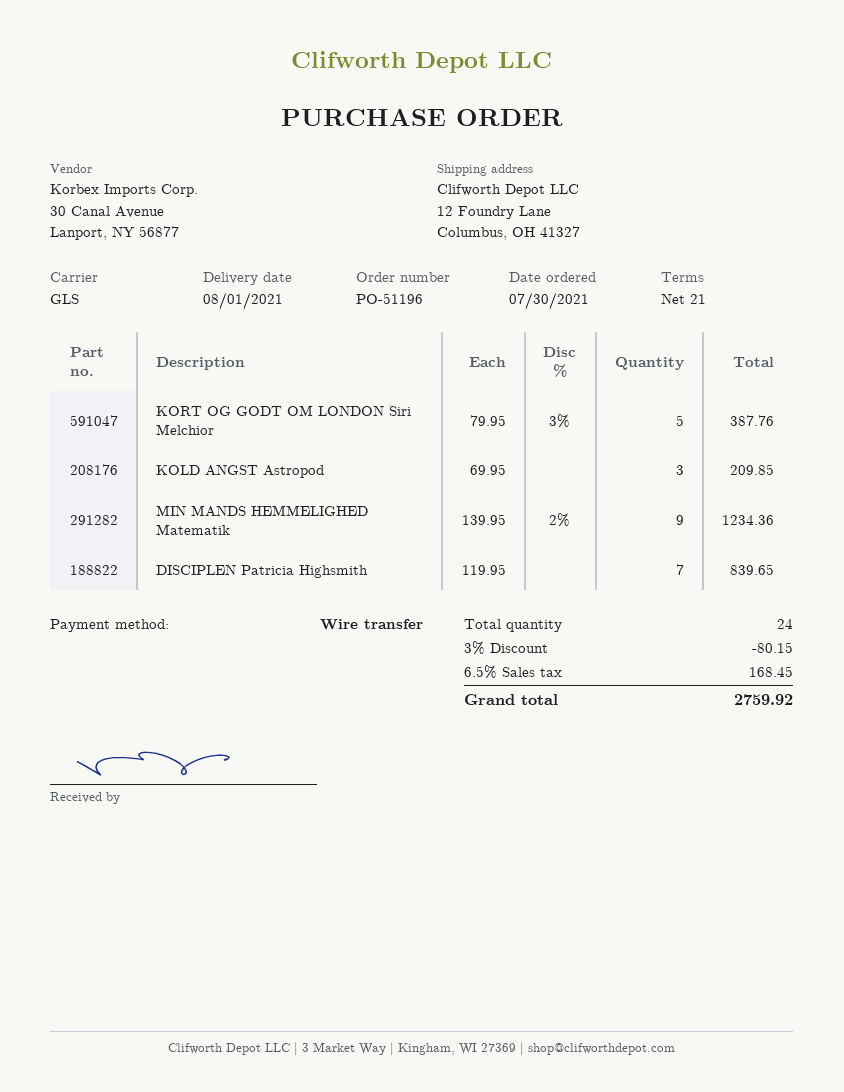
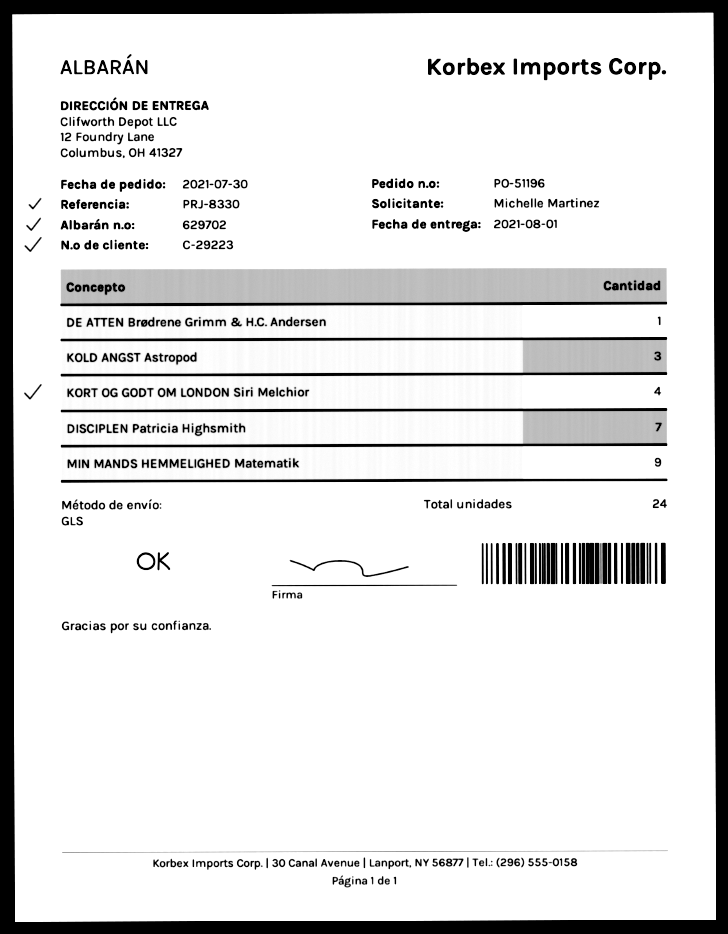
KORT OG GODT OM LONDON Siri Melchior: 5 -> 4
DE ATTEN Brødrene Grimm & H.C. Andersen: none -> 1

